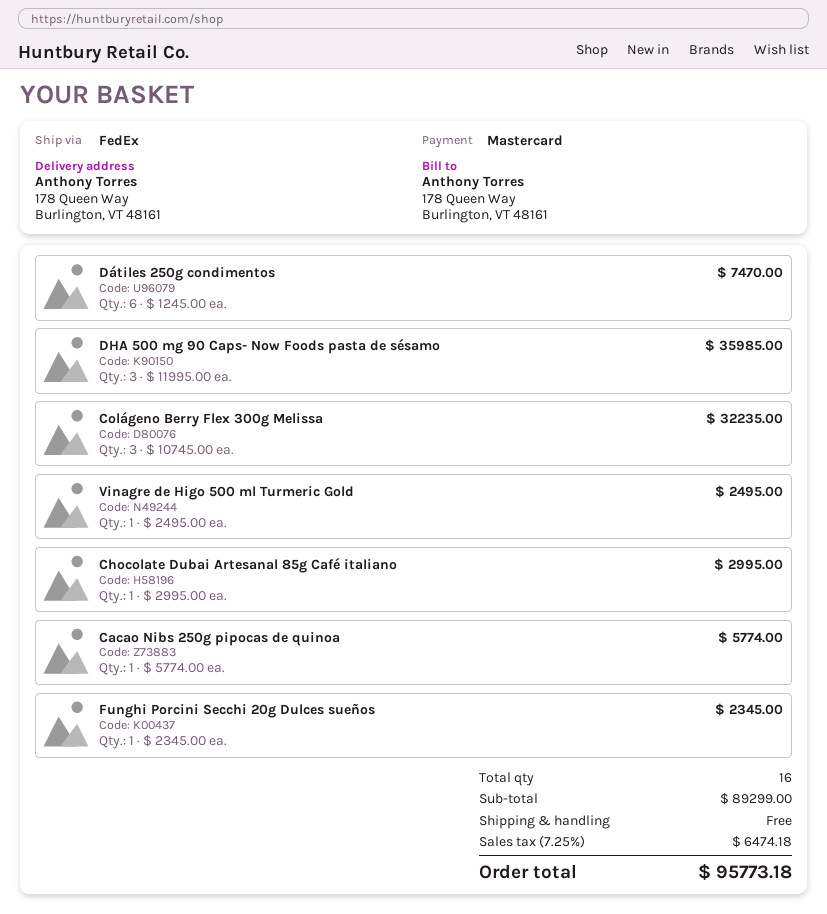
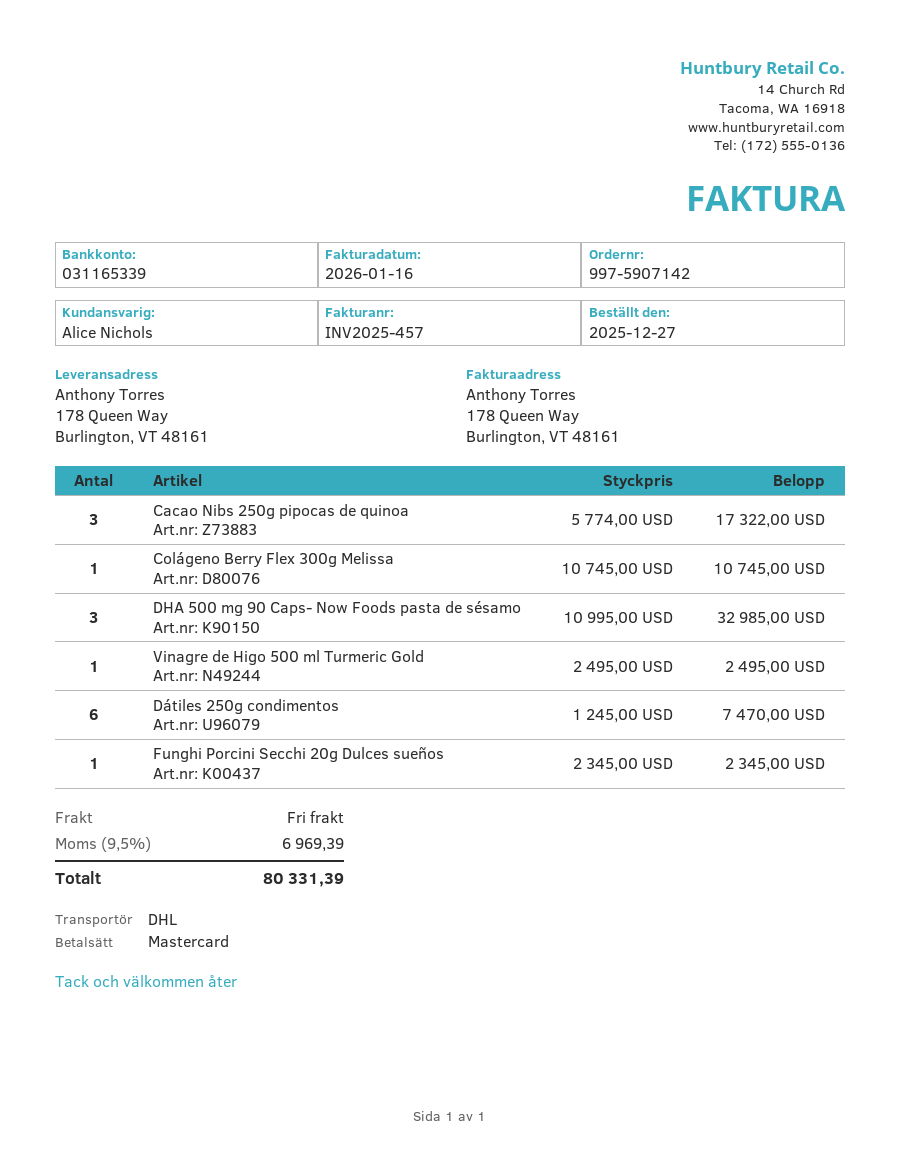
shipping method: FedEx -> DHL
DHA 500 mg 90 Caps- Now Foods pasta de sésamo: 3 x 11995.00 = 35985.00 -> 3 x 10995.00 = 32985.00
Colágeno Berry Flex 300g Melissa: 3 x 10745.00 = 32235.00 -> 1 x 10745.00 = 10745.00
Chocolate Dubai Artesanal 85g Café italiano: 1 x 2995.00 = 2995.00 -> none
Cacao Nibs 250g pipocas de quinoa: 1 x 5774.00 = 5774.00 -> 3 x 5774.00 = 17322.00
tax: 7.25% = 6474.18 -> 9.5% = 6969.39
total: 95773.18 -> 80331.39

